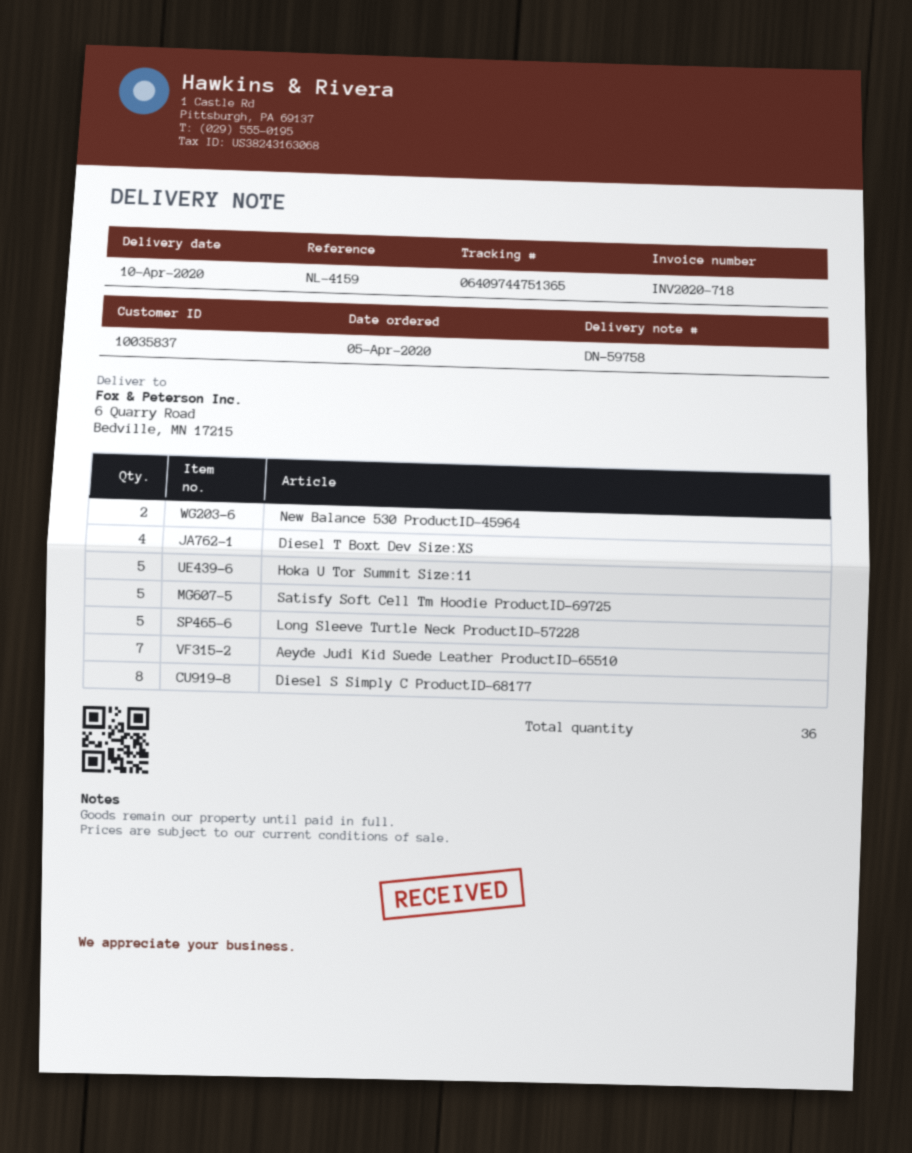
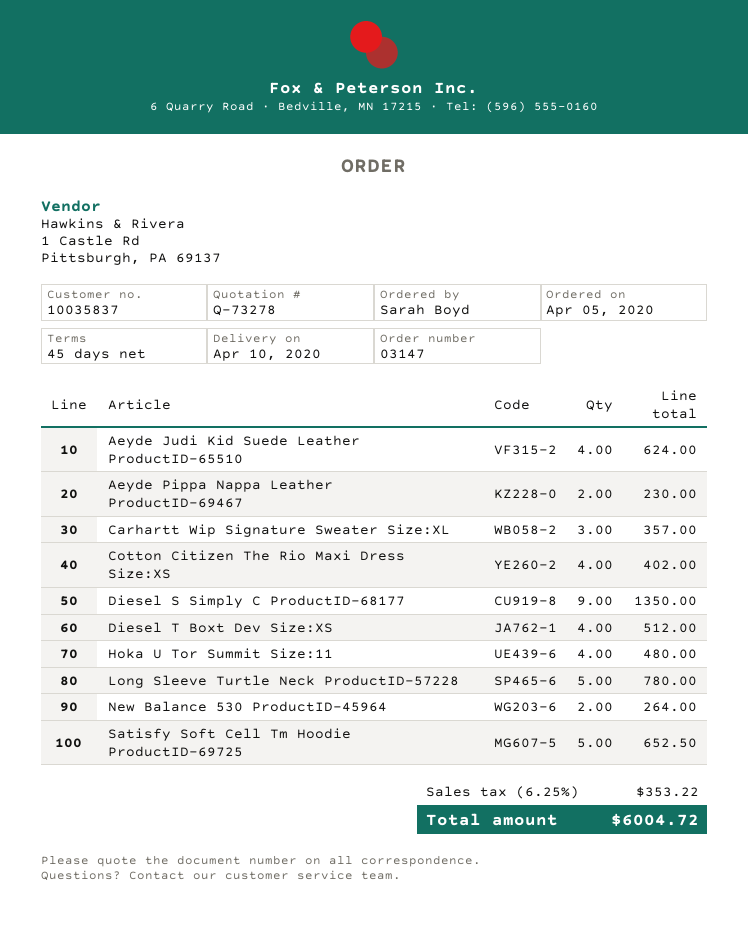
Hoka U Tor Summit Size:11: 5 -> 4
Aeyde Judi Kid Suede Leather ProductID-65510: 7 -> 4
Diesel S Simply C ProductID-68177: 8 -> 9
Aeyde Pippa Nappa Leather ProductID-69467: none -> 2
Carhartt Wip Signature Sweater Size:XL: none -> 3
Cotton Citizen The Rio Maxi Dress Size:XS: none -> 4

